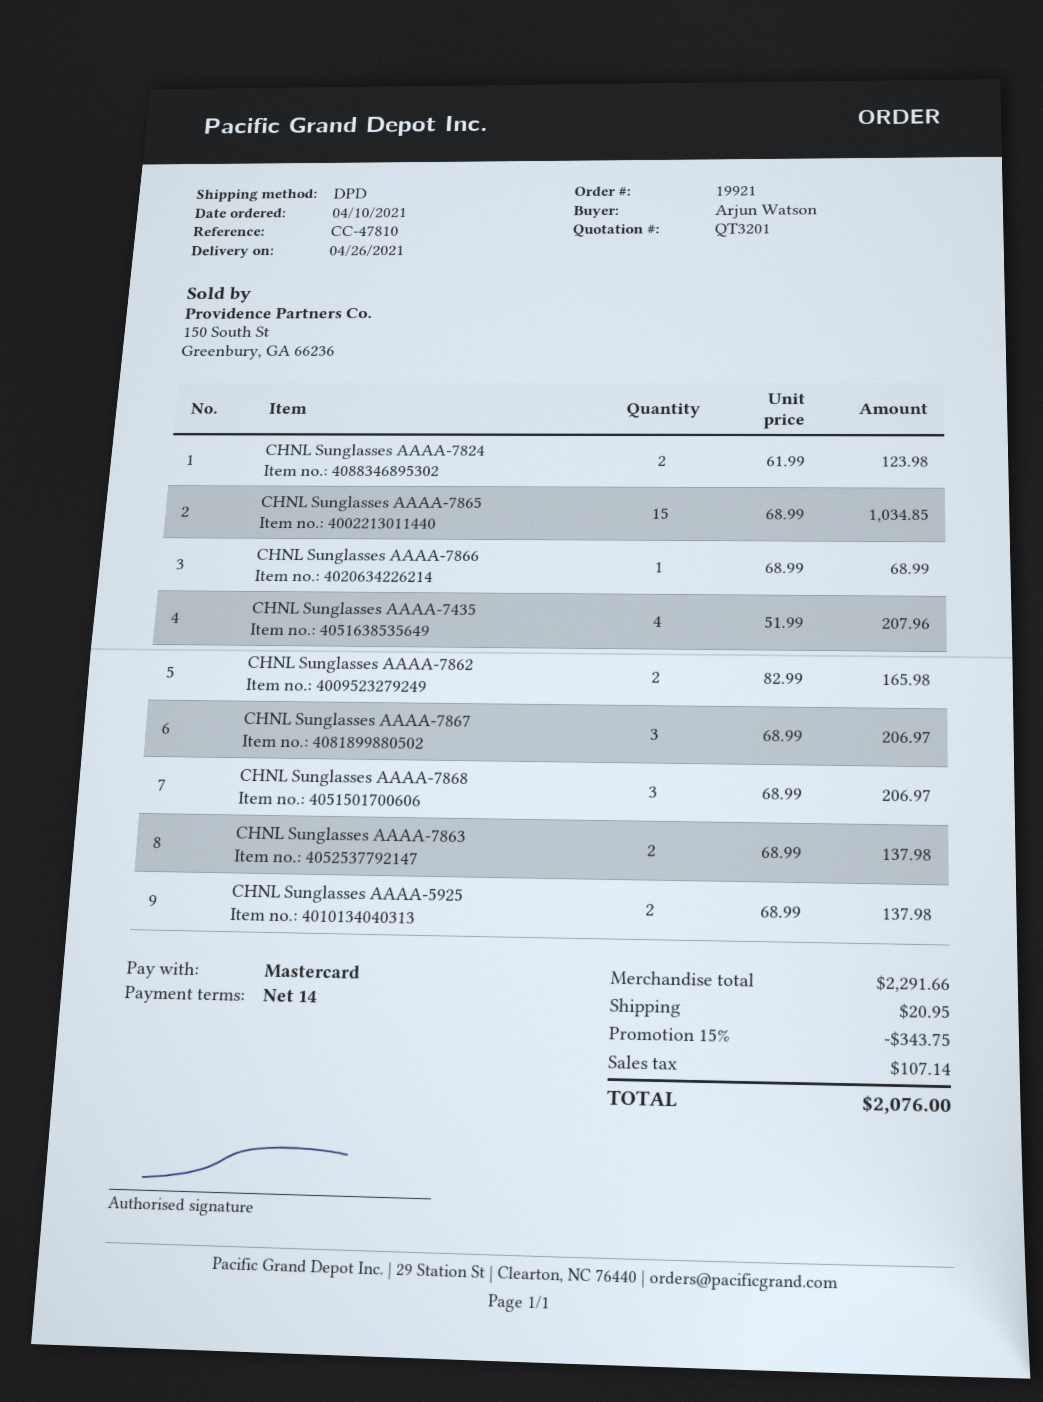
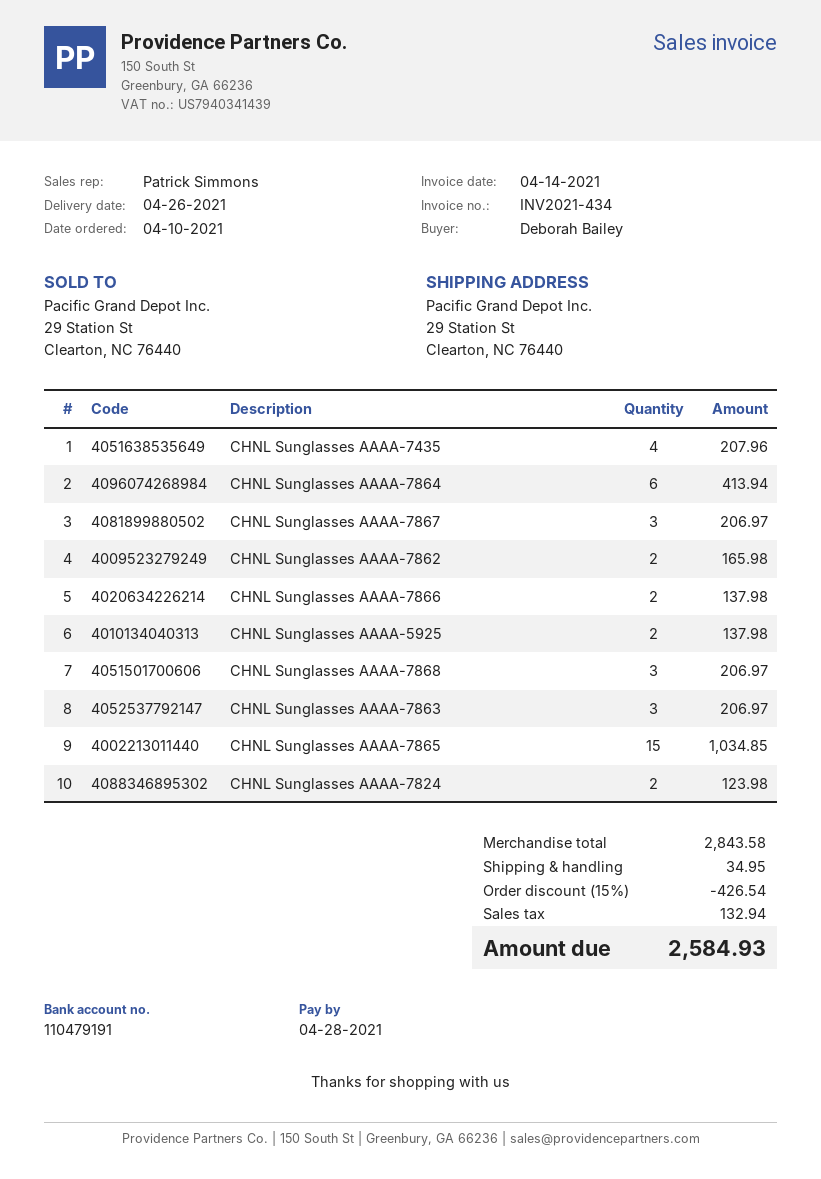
ordered by: Arjun Watson -> Deborah Bailey
CHNL Sunglasses AAAA-7866: 1 for 68.99 -> 2 for 137.98
CHNL Sunglasses AAAA-7863: 2 for 137.98 -> 3 for 206.97
CHNL Sunglasses AAAA-7864: none -> 6 for 413.94
subtotal: 2291.66 -> 2843.58
discount: 15% = 343.75 -> 15% = 426.54
shipping: 20.95 -> 34.95
tax: 107.14 -> 132.94
total: 2076.00 -> 2584.93

